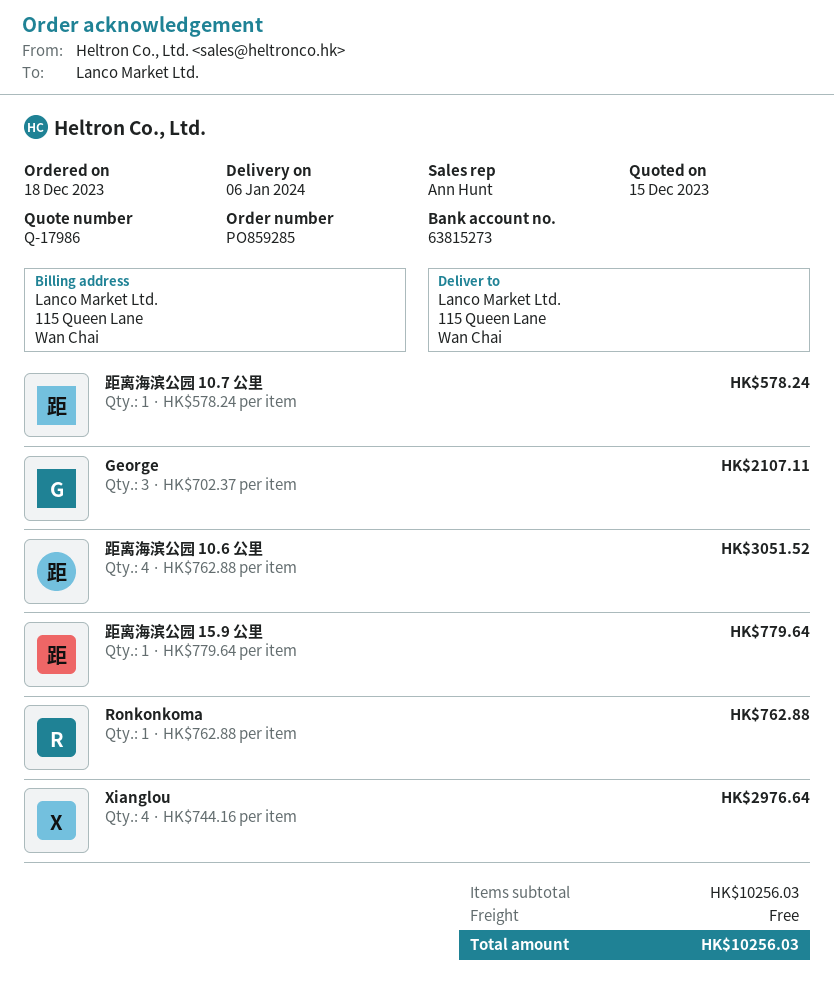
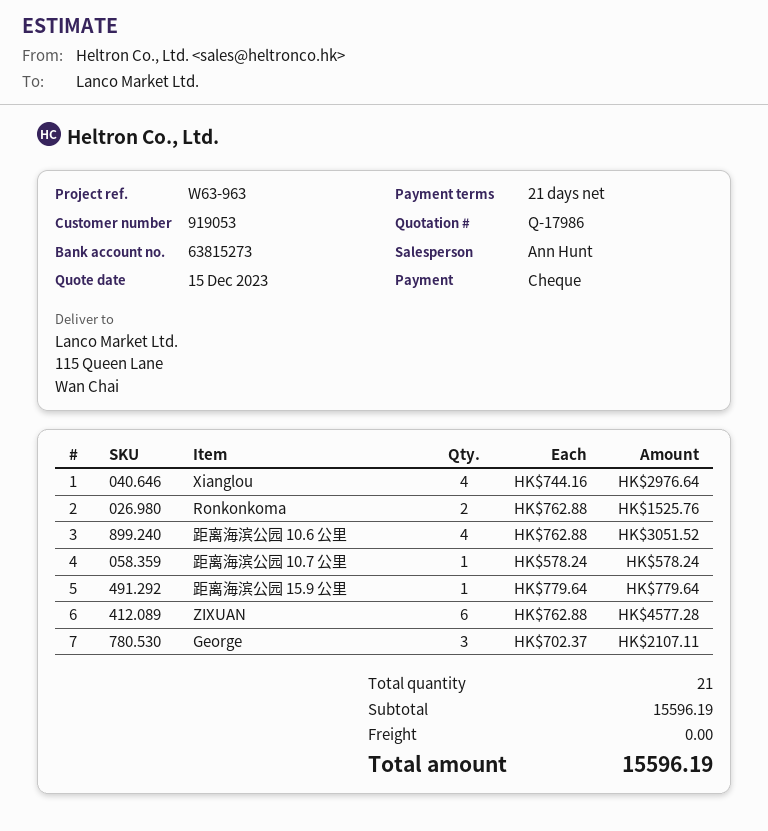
Ronkonkoma: 1 x 762.88 = 762.88 -> 2 x 762.88 = 1525.76
ZIXUAN: none -> 6 x 762.88 = 4577.28
subtotal: 10256.03 -> 15596.19
total: 10256.03 -> 15596.19

